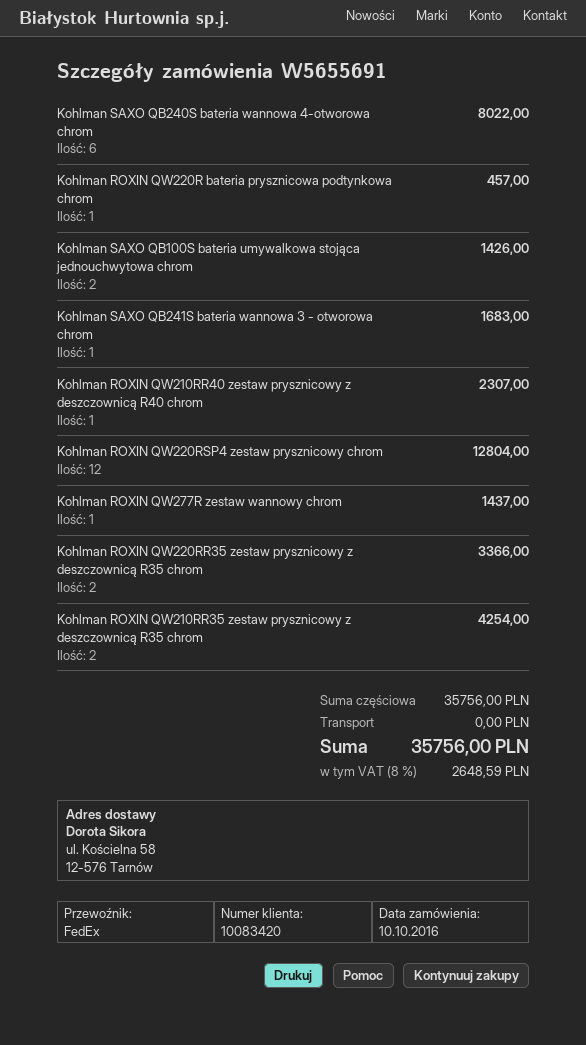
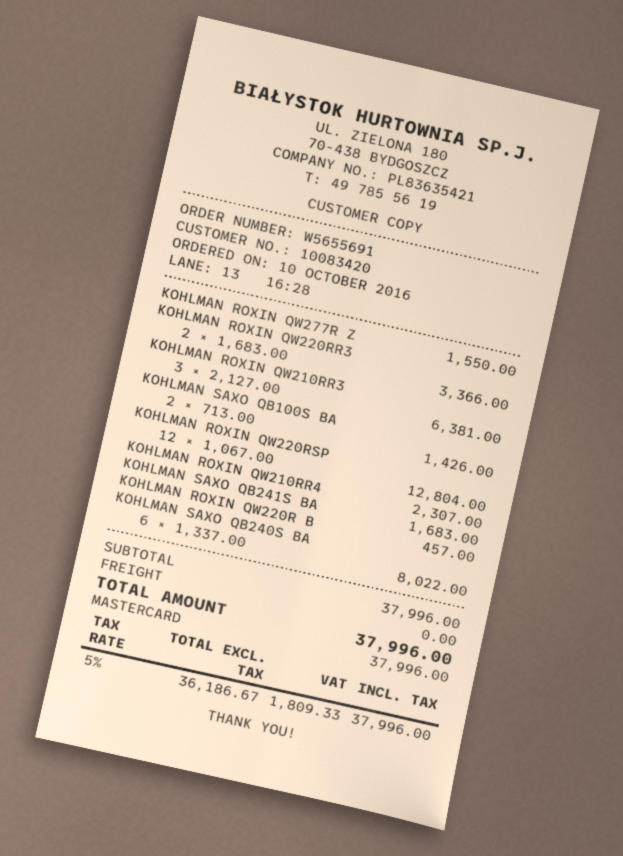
Kohlman ROXIN QW277R zestaw wannowy chrom: 1 for 1437.00 -> 1 for 1550.00
Kohlman ROXIN QW210RR35 zestaw prysznicowy z deszczownicą R35 chrom: 2 for 4254.00 -> 3 for 6381.00
subtotal: 35756.00 -> 37996.00
tax: 8% = 2648.59 -> 5% = 1809.33
total: 35756.00 -> 37996.00

